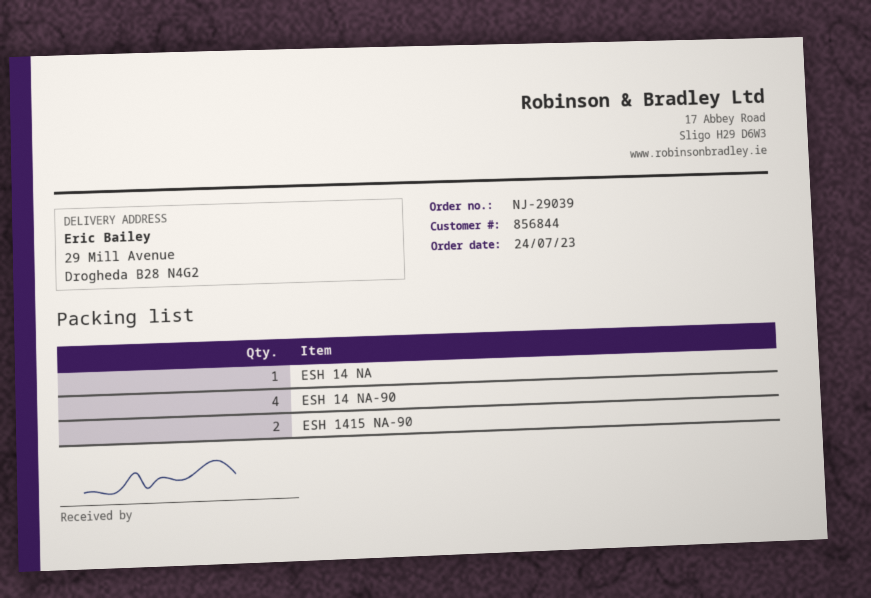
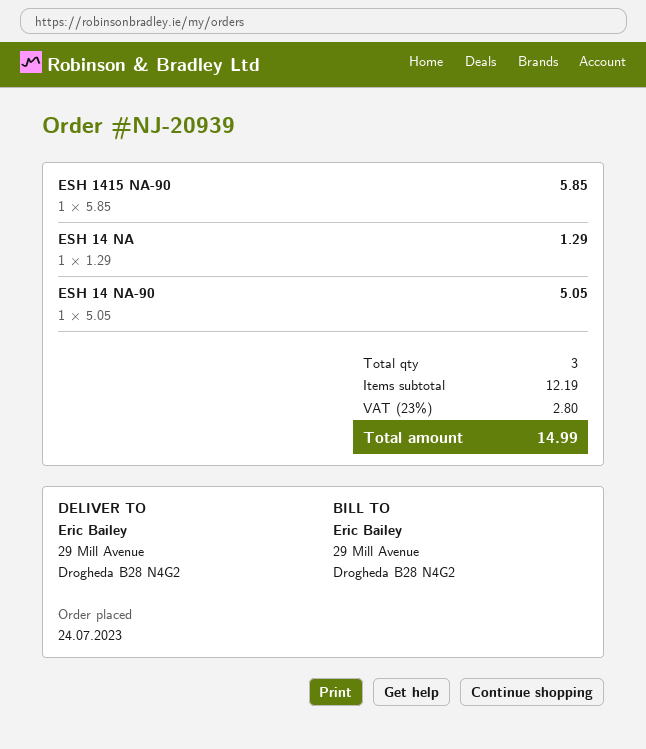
order number: NJ-29039 -> NJ-20939
ESH 14 NA-90: 4 -> 1
ESH 1415 NA-90: 2 -> 1

